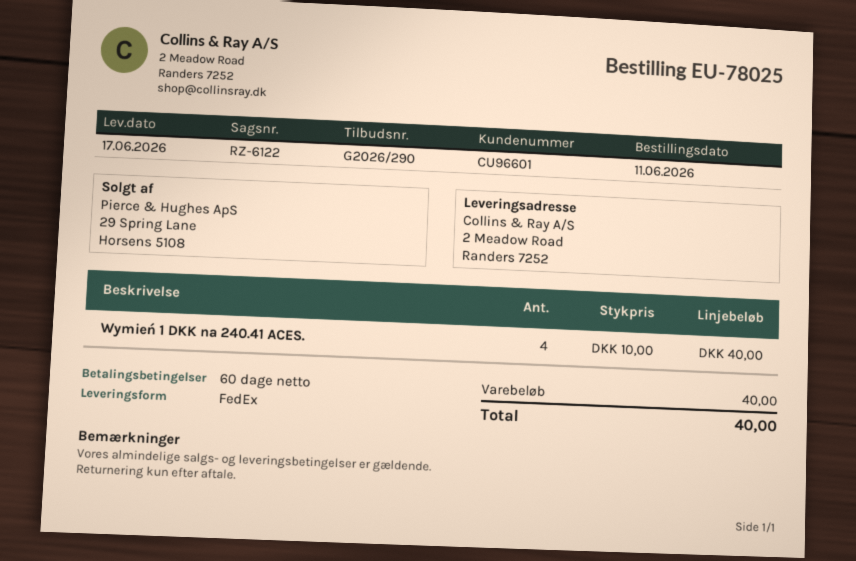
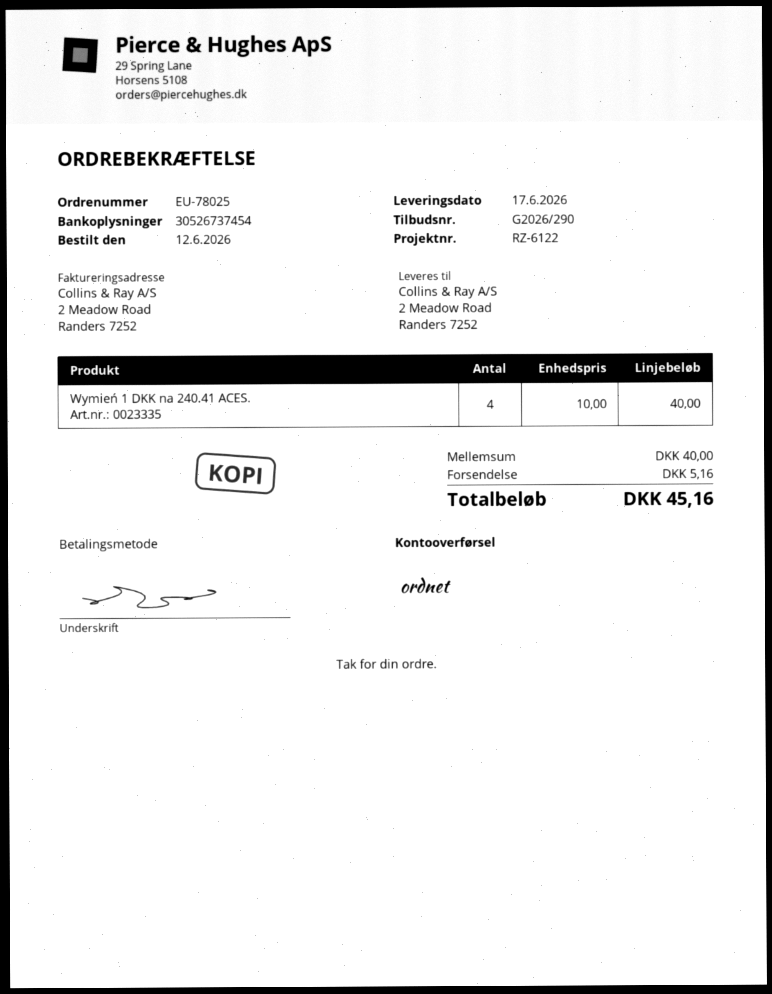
order date: 2026-06-11 -> 2026-06-12
shipping: none -> 5.16
total: 40.00 -> 45.16

